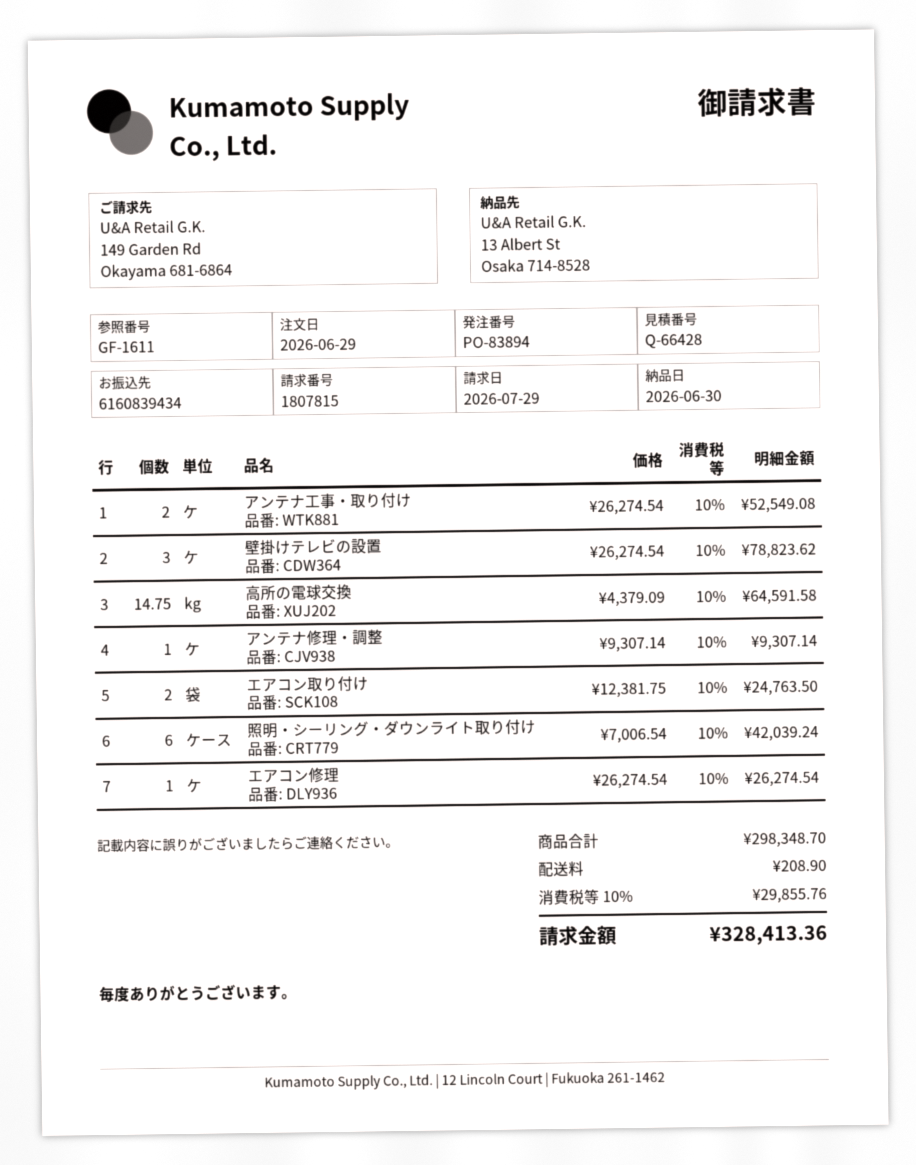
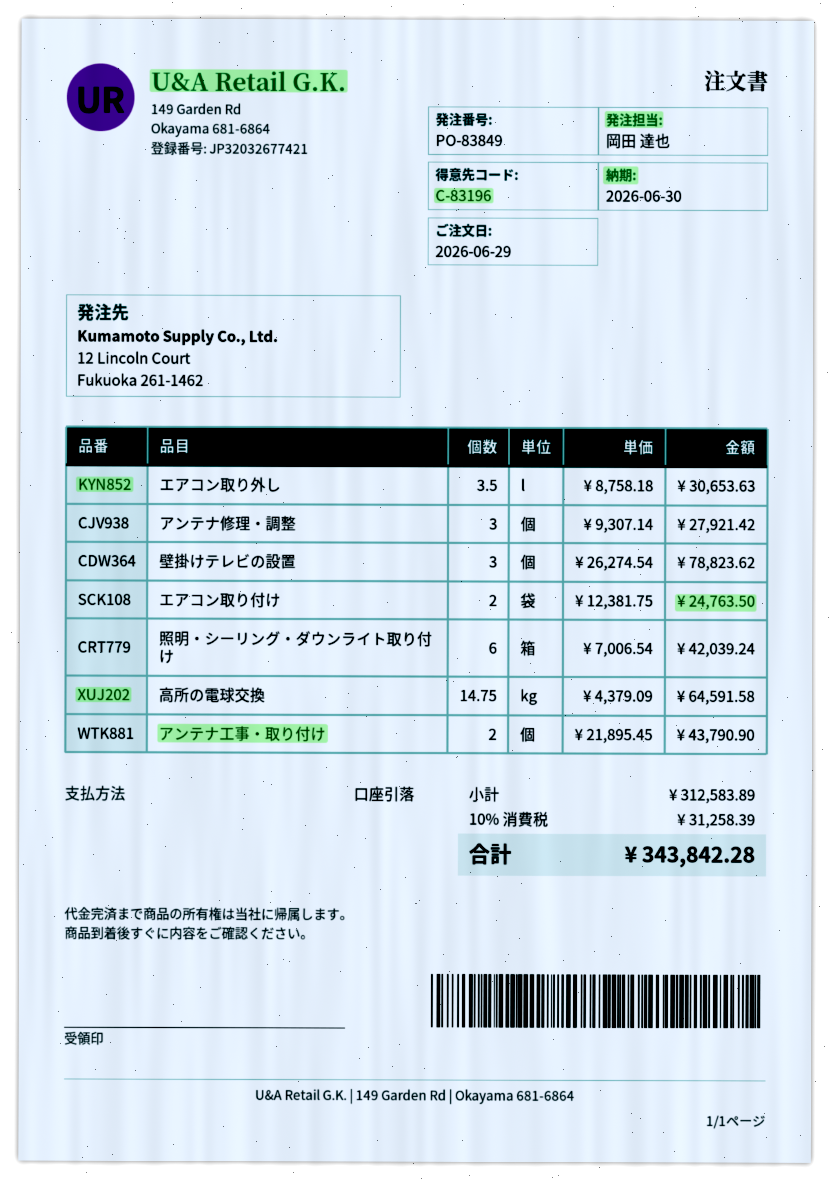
order number: PO-83894 -> PO-83849
アンテナ工事・取り付け: 2 x 26274.54 = 52549.08 -> 2 x 21895.45 = 43790.90
アンテナ修理・調整: 1 x 9307.14 = 9307.14 -> 3 x 9307.14 = 27921.42
エアコン修理: 1 x 26274.54 = 26274.54 -> none
エアコン取り外し: none -> 3.5 x 8758.18 = 30653.63
subtotal: 298348.70 -> 312583.89
shipping: 208.90 -> none
tax: 10% = 29855.76 -> 10% = 31258.39
total: 328413.36 -> 343842.28

